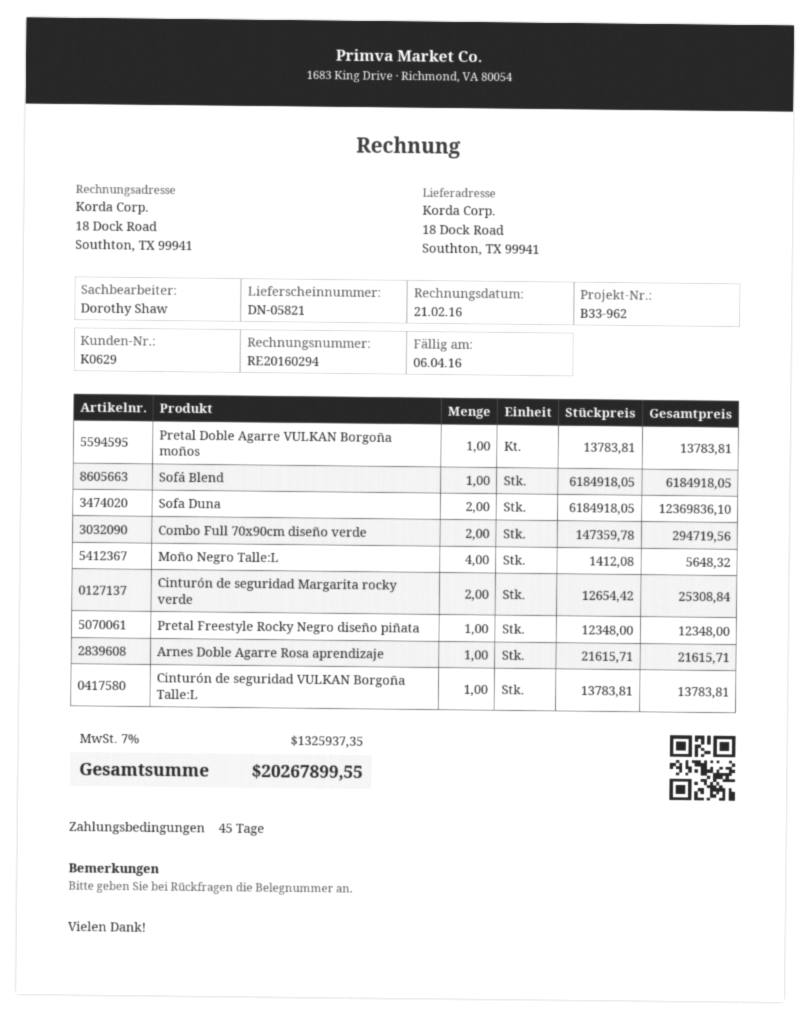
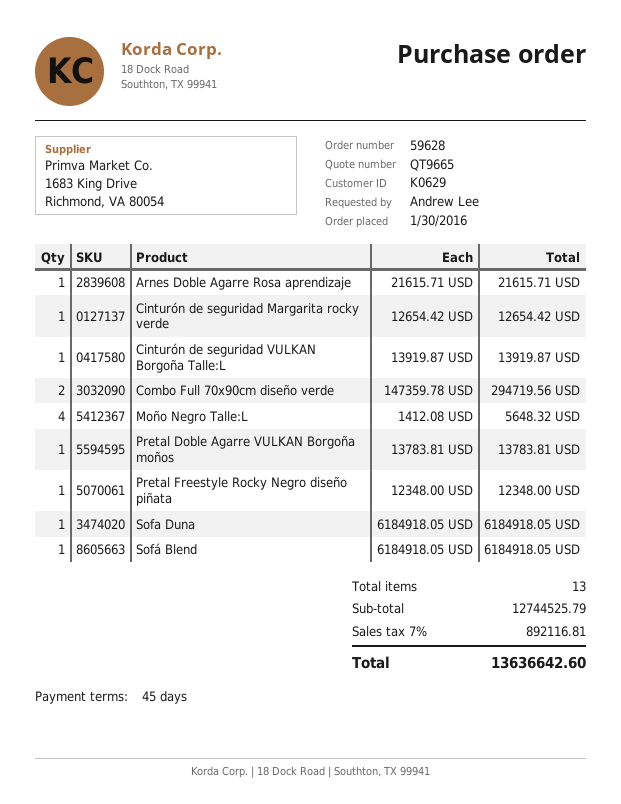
Sofa Duna: 2 x 6184918.05 = 12369836.10 -> 1 x 6184918.05 = 6184918.05
Cinturón de seguridad Margarita rocky verde: 2 x 12654.42 = 25308.84 -> 1 x 12654.42 = 12654.42
Cinturón de seguridad VULKAN Borgoña Talle:L: 1 x 13783.81 = 13783.81 -> 1 x 13919.87 = 13919.87
tax: 7% = 1325937.35 -> 7% = 892116.81
total: 20267899.55 -> 13636642.60

